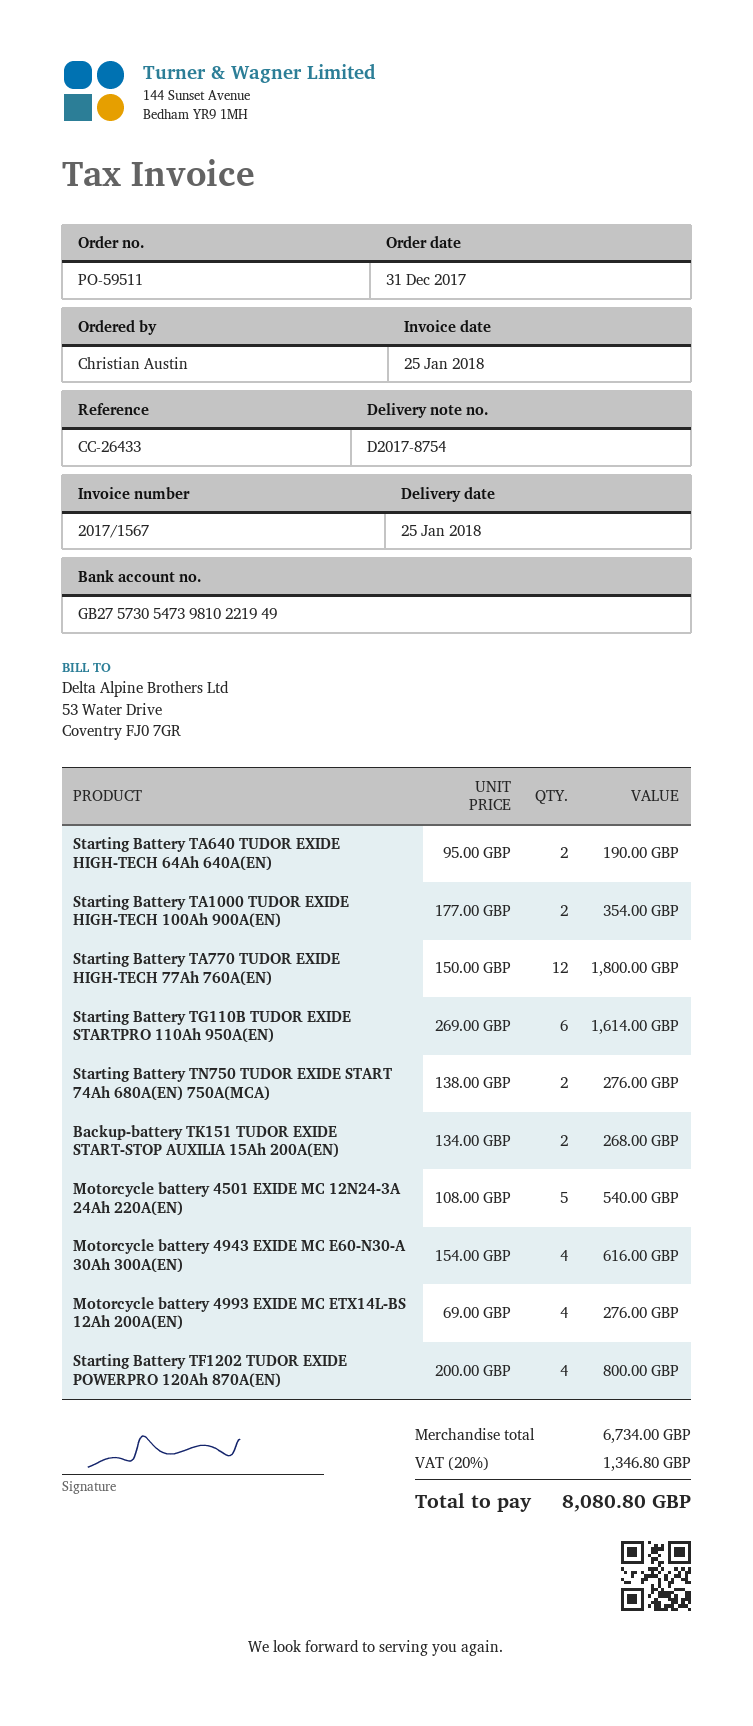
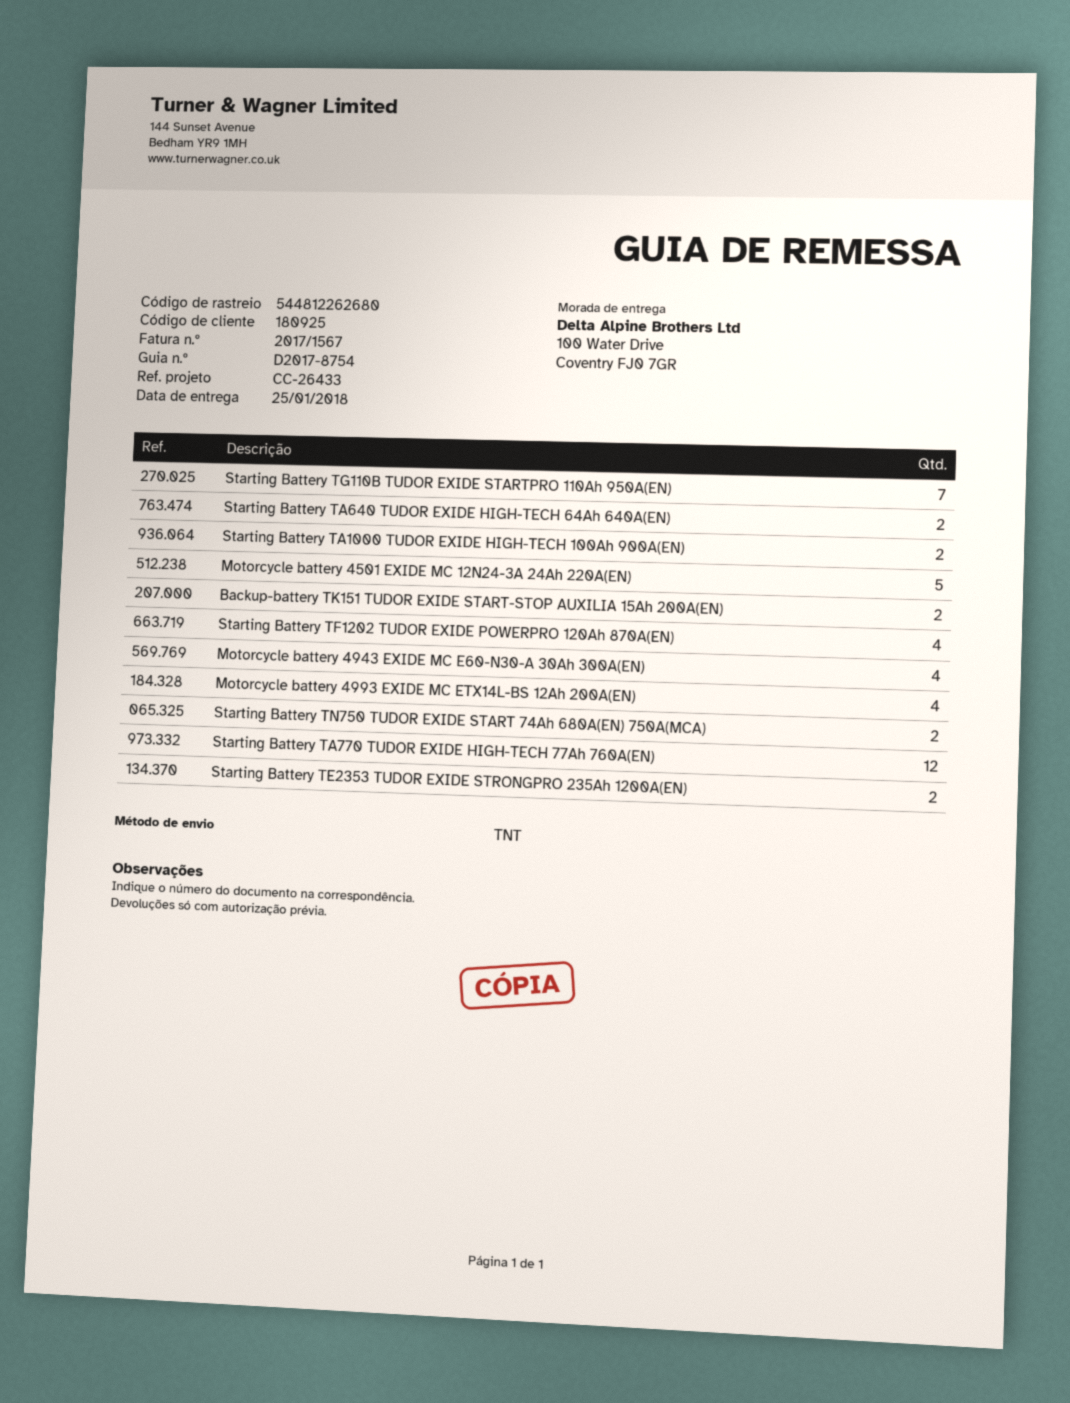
Starting Battery TG110B TUDOR EXIDE STARTPRO 110Ah 950A(EN): 6 -> 7
Starting Battery TE2353 TUDOR EXIDE STRONGPRO 235Ah 1200A(EN): none -> 2

